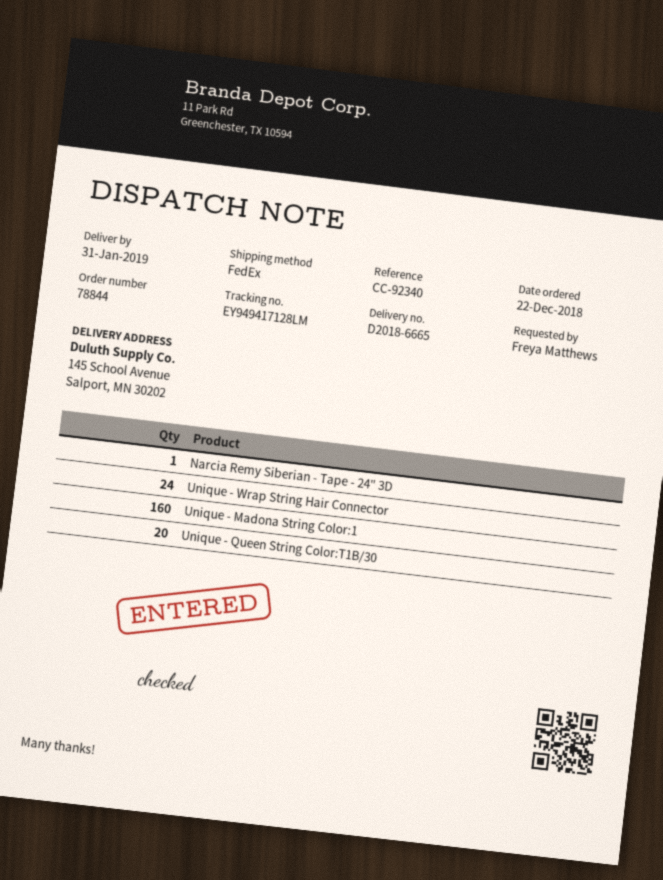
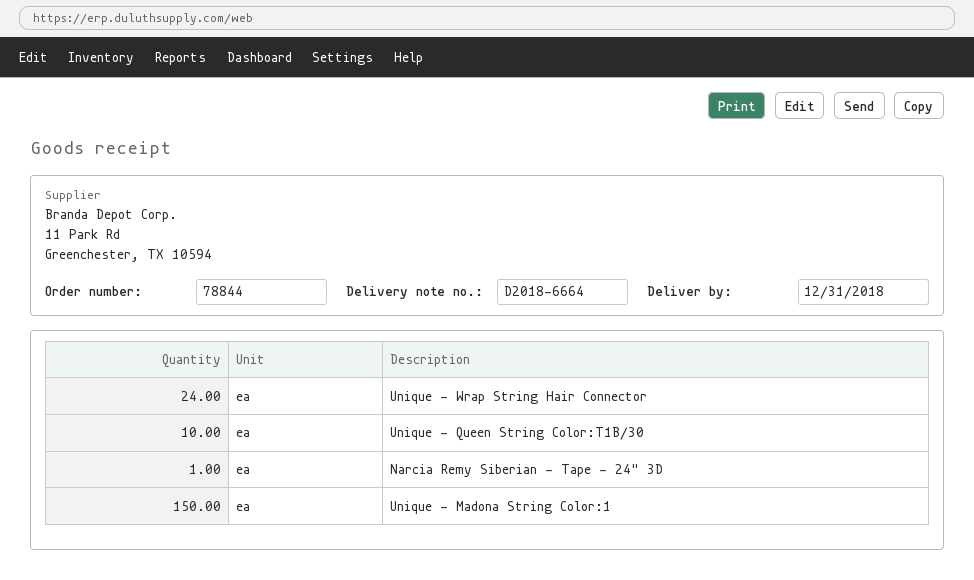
delivery note number: D2018-6665 -> D2018-6664
delivery date: 2019-01-31 -> 2018-12-31
Unique - Madona String Color:1: 160 -> 150
Unique - Queen String Color:T1B/30: 20 -> 10

